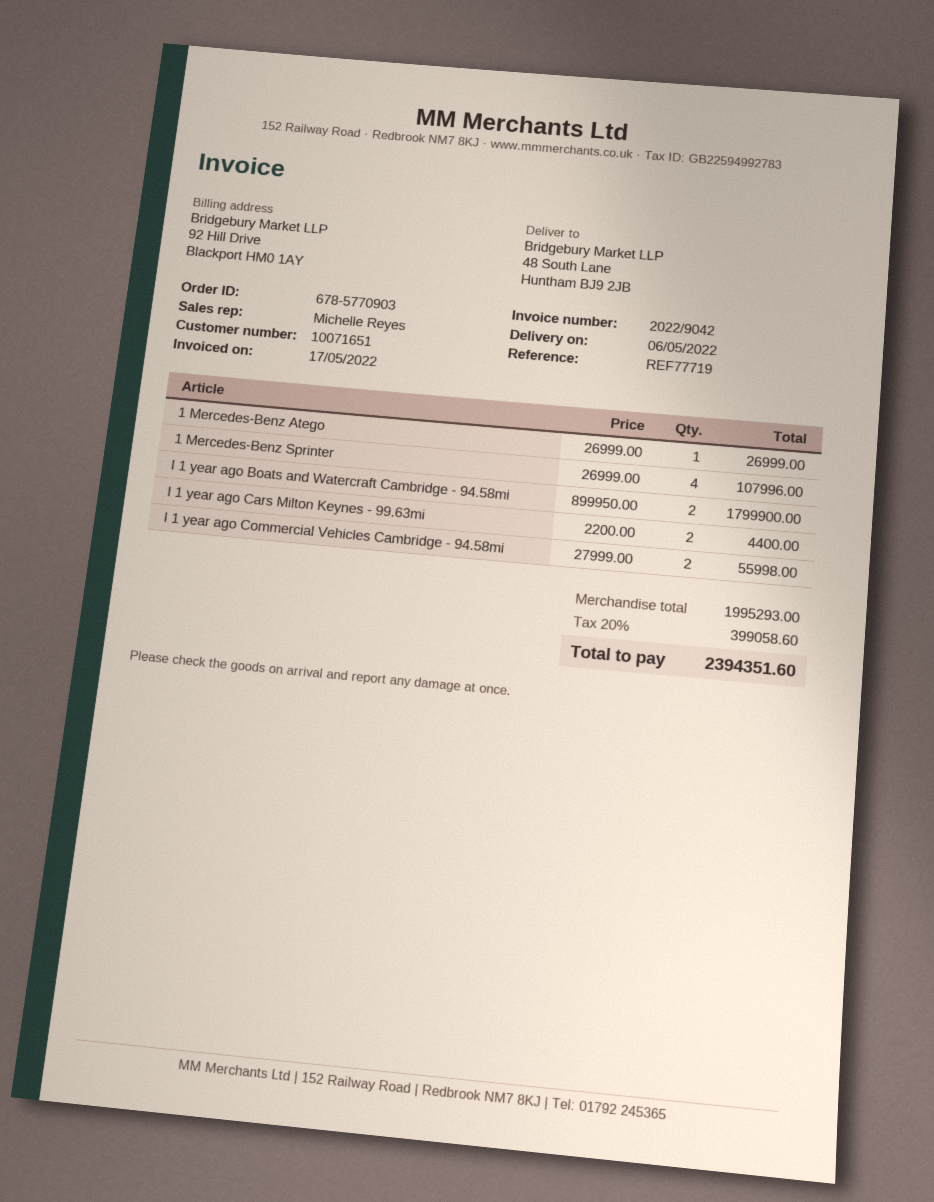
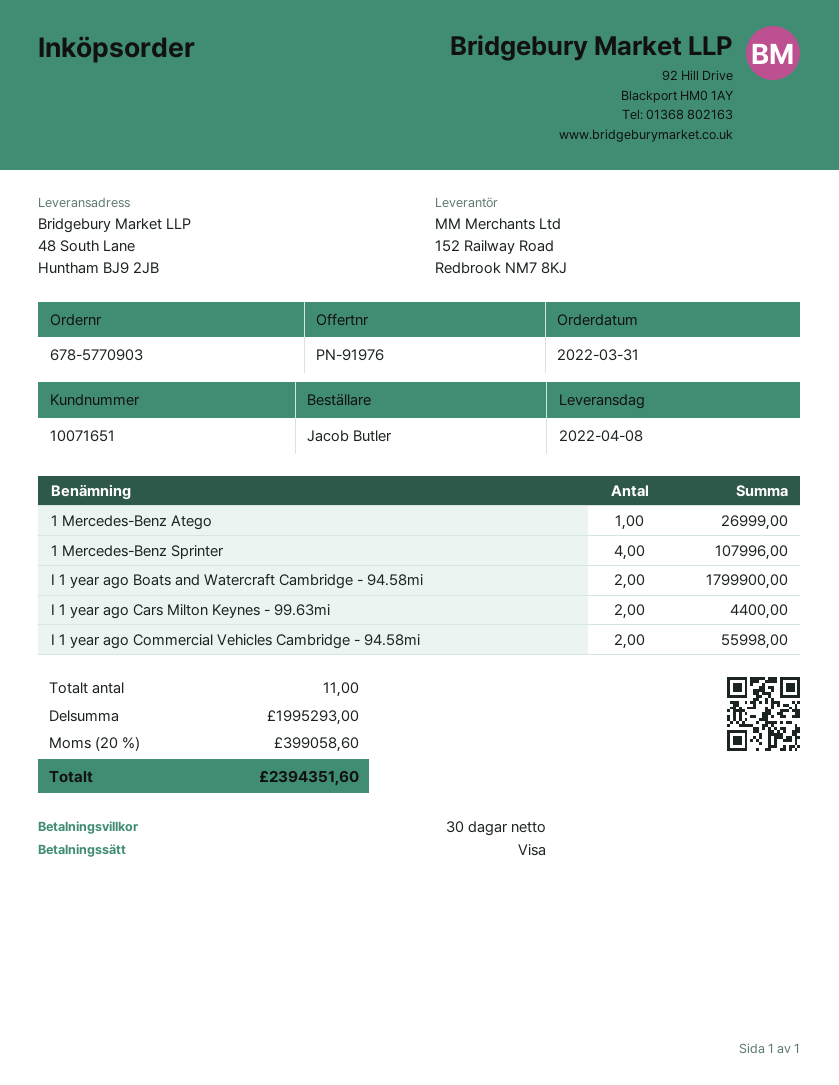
delivery date: 2022-05-06 -> 2022-04-08

